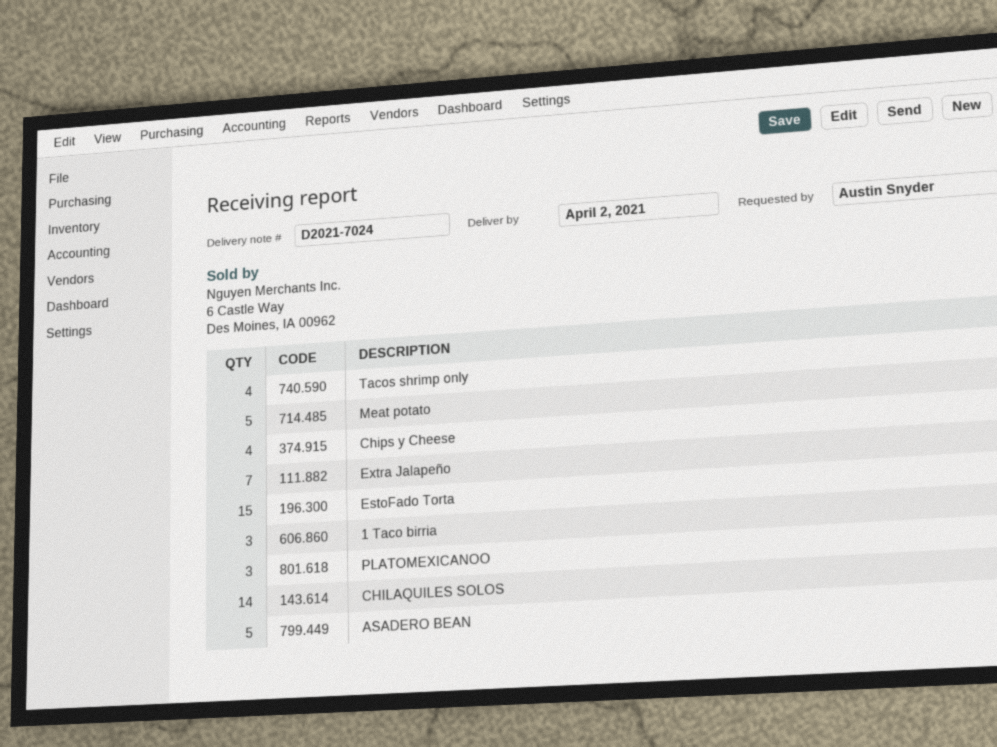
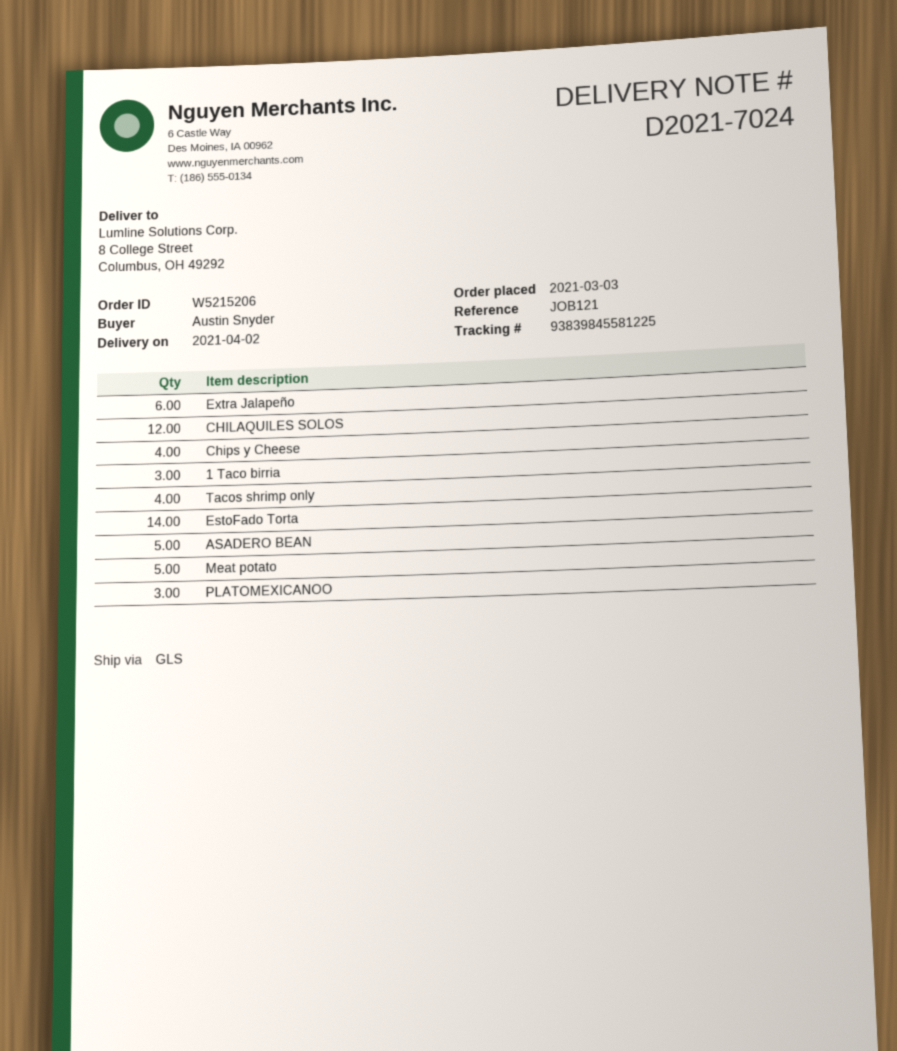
Extra Jalapeño: 7 -> 6
EstoFado Torta: 15 -> 14
CHILAQUILES SOLOS: 14 -> 12

